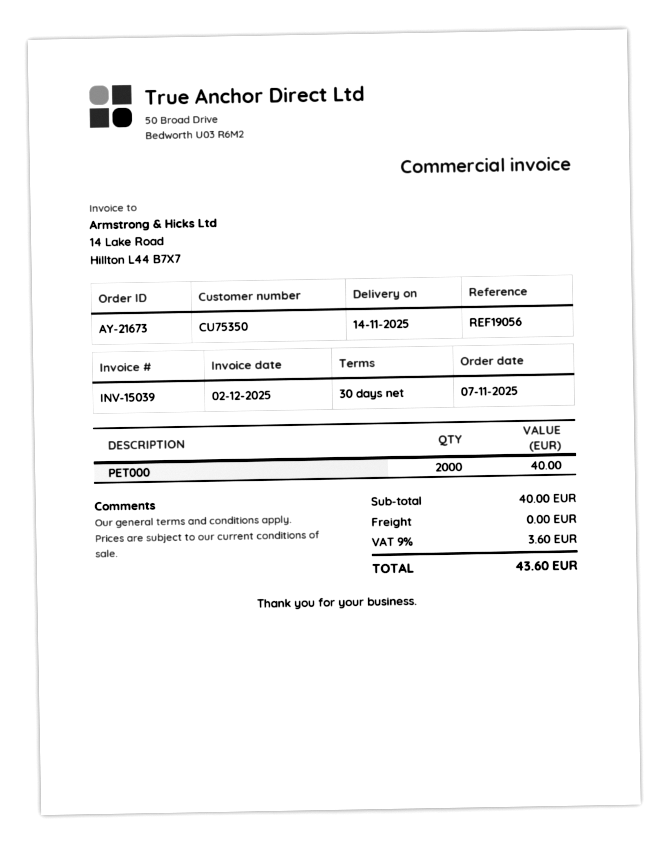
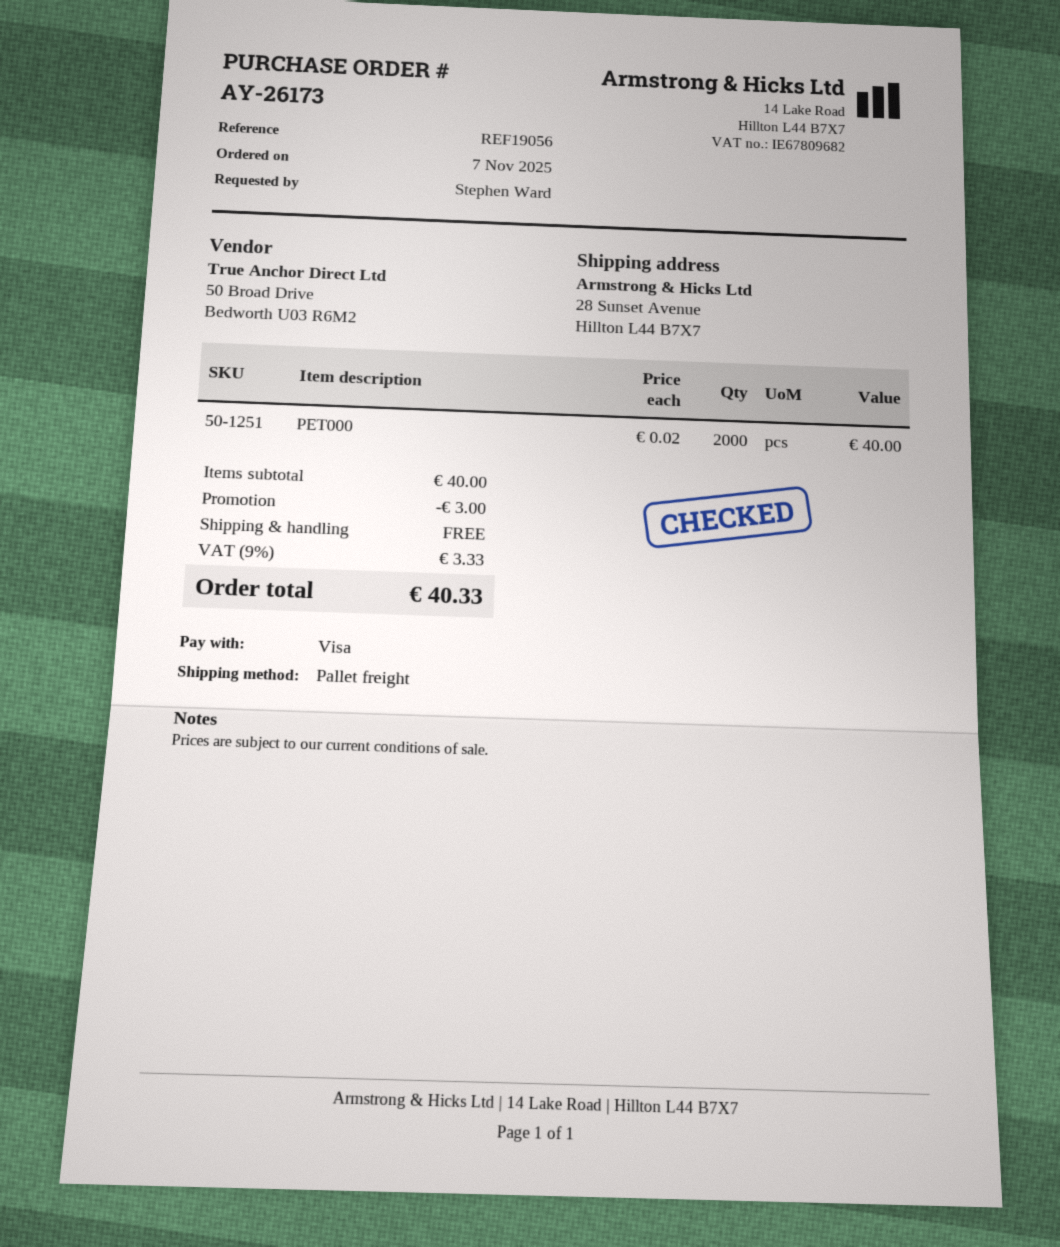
order number: AY-21673 -> AY-26173
discount: none -> 3.00
tax: 9% = 3.60 -> 9% = 3.33
total: 43.60 -> 40.33

